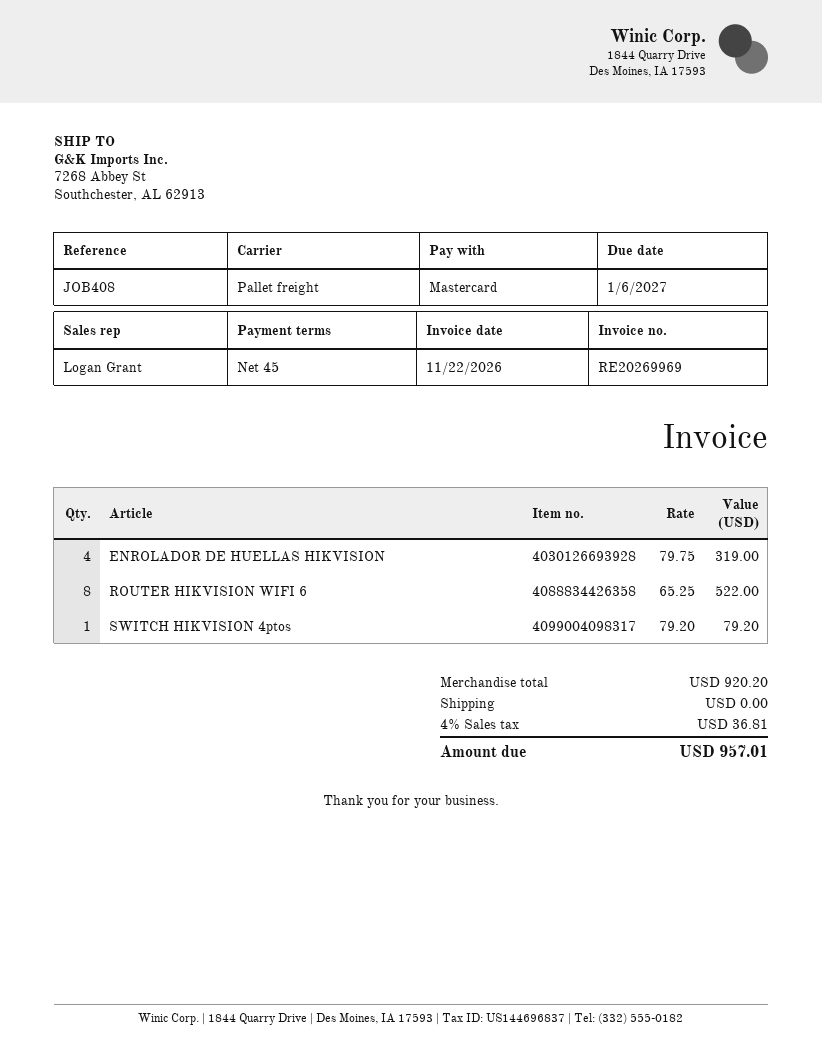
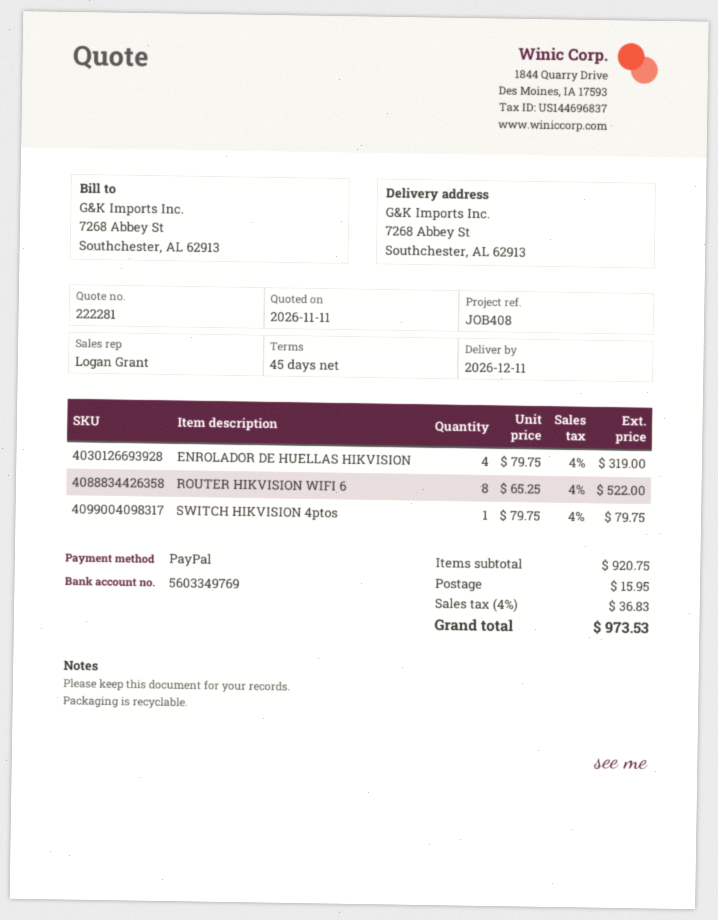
payment method: Mastercard -> PayPal
SWITCH HIKVISION 4ptos: 1 x 79.20 = 79.20 -> 1 x 79.75 = 79.75
subtotal: 920.20 -> 920.75
shipping: 0.00 -> 15.95
tax: 4% = 36.81 -> 4% = 36.83
total: 957.01 -> 973.53

